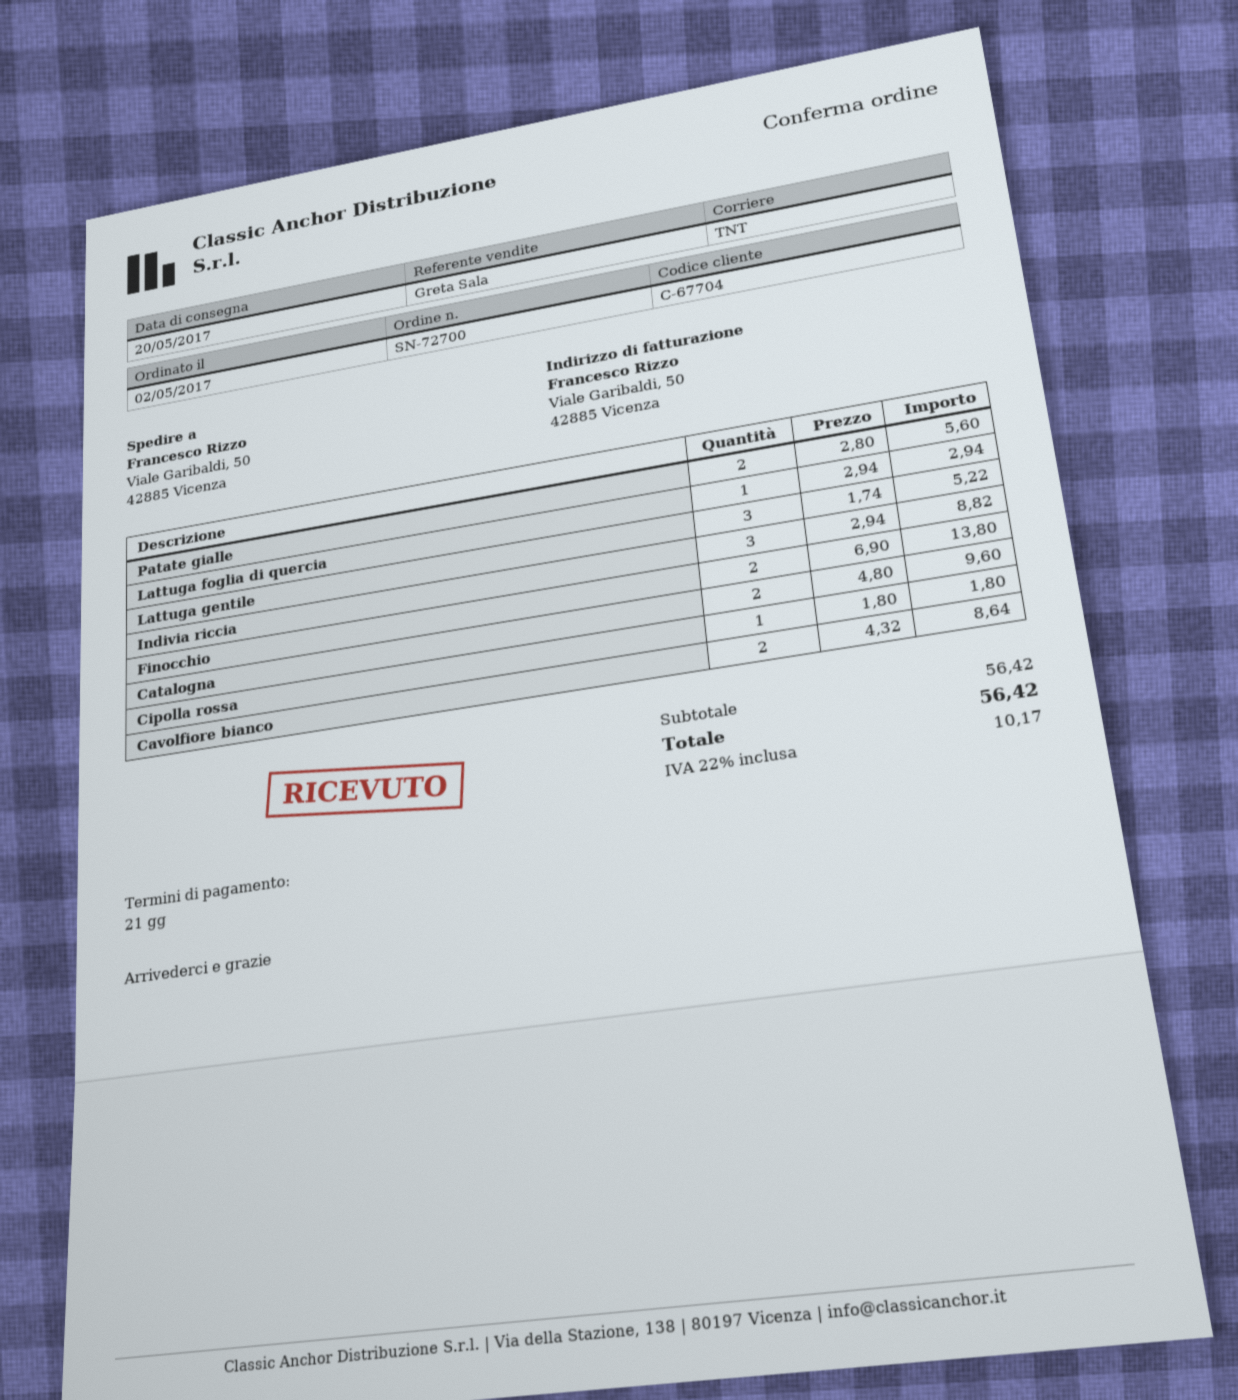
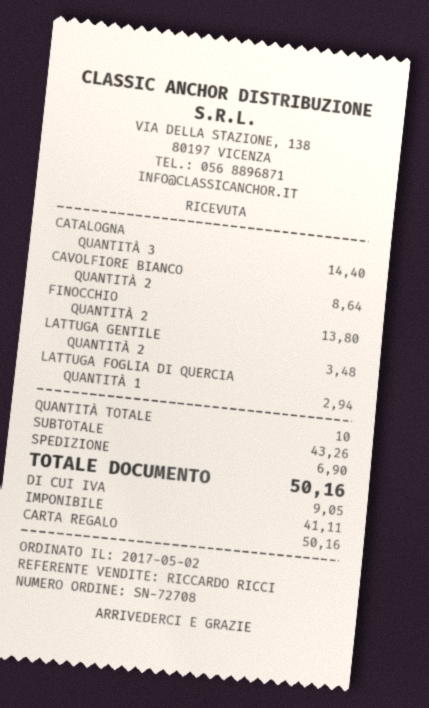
order number: SN-72700 -> SN-72708
sales rep: Greta Sala -> RICCARDO RICCI
Patate gialle: 2 for 5.60 -> none
Lattuga gentile: 3 for 5.22 -> 2 for 3.48
Indivia riccia: 3 for 8.82 -> none
Catalogna: 2 for 9.60 -> 3 for 14.40
Cipolla rossa: 1 for 1.80 -> none
subtotal: 56.42 -> 43.26
shipping: none -> 6.90
tax: 10.17 -> 9.05
total: 56.42 -> 50.16

